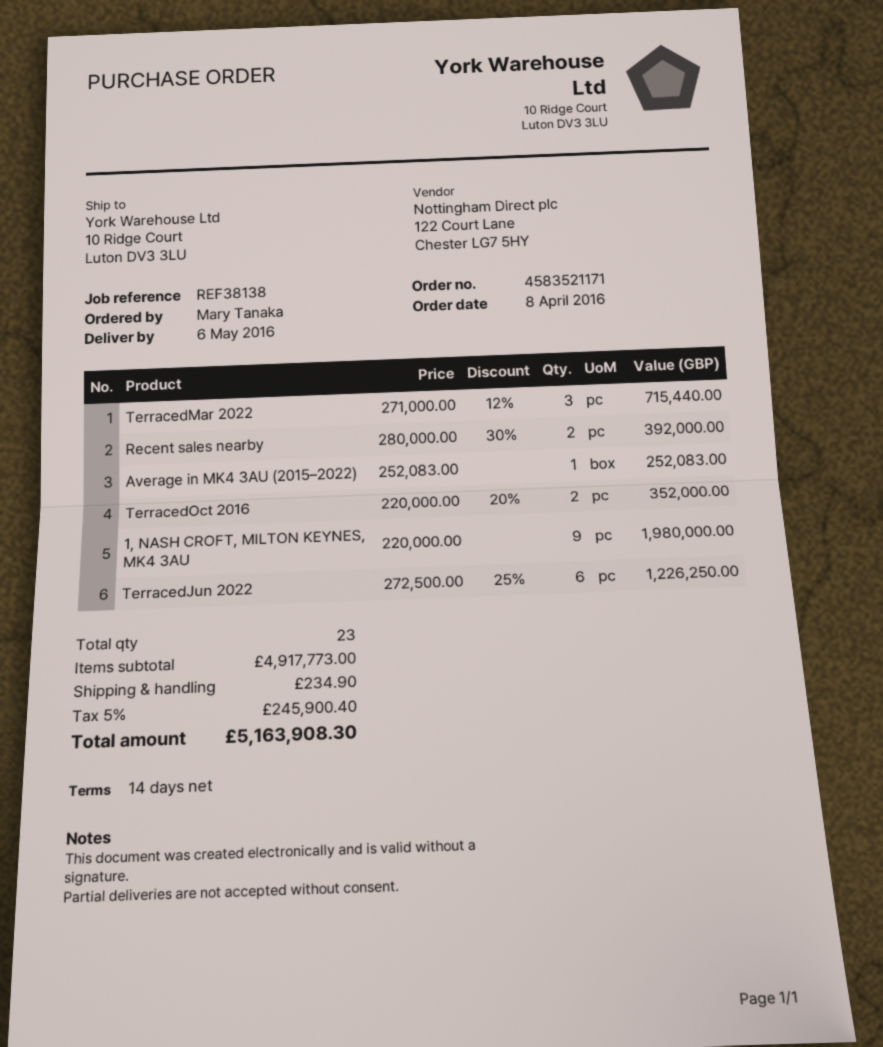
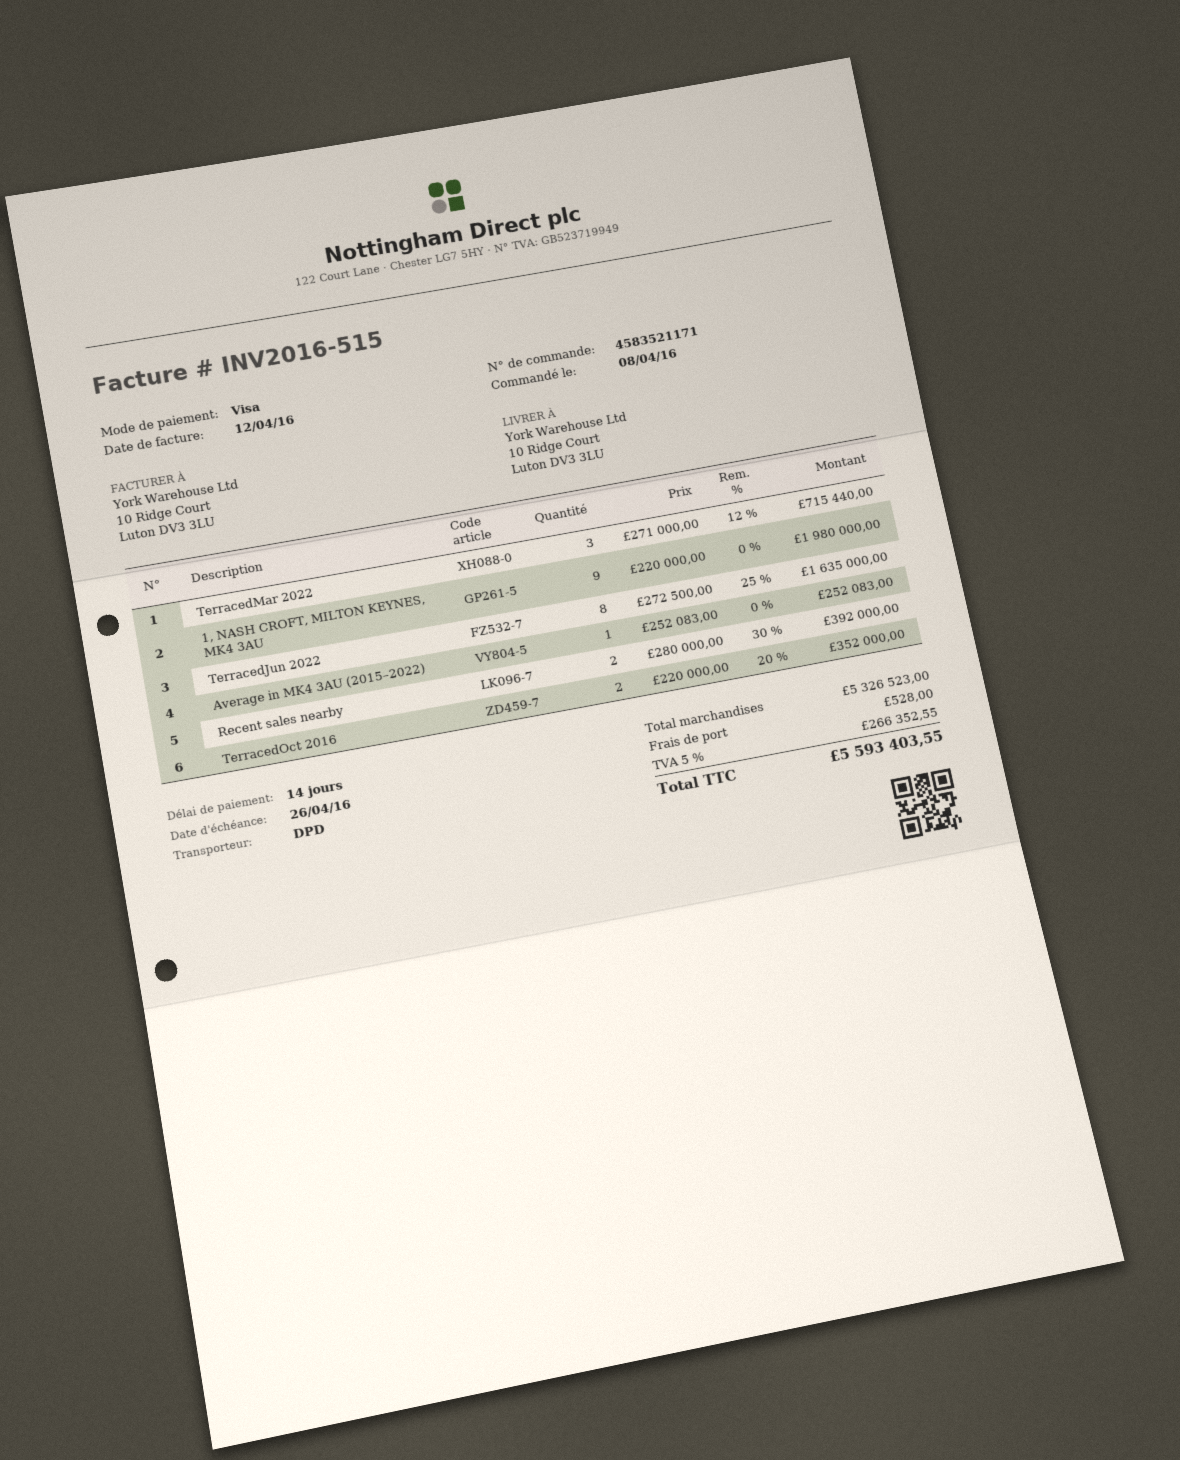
TerracedJun 2022: 6 x 272500.00 - 25% = 1226250.00 -> 8 x 272500.00 - 25% = 1635000.00
subtotal: 4917773.00 -> 5326523.00
shipping: 234.90 -> 528.00
tax: 5% = 245900.40 -> 5% = 266352.55
total: 5163908.30 -> 5593403.55

